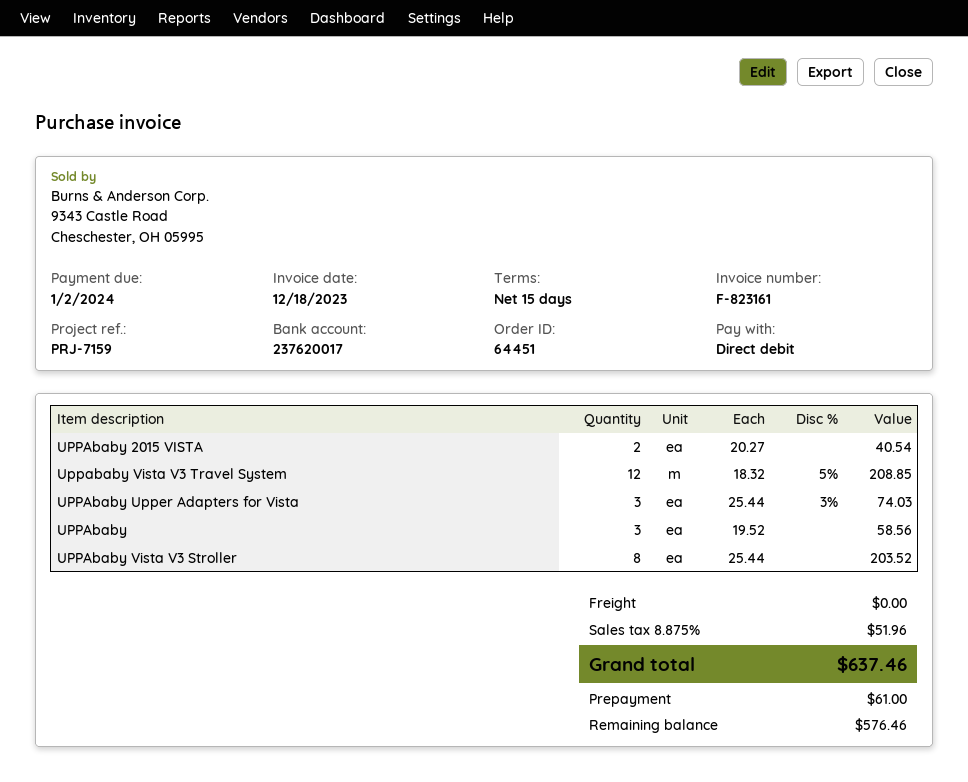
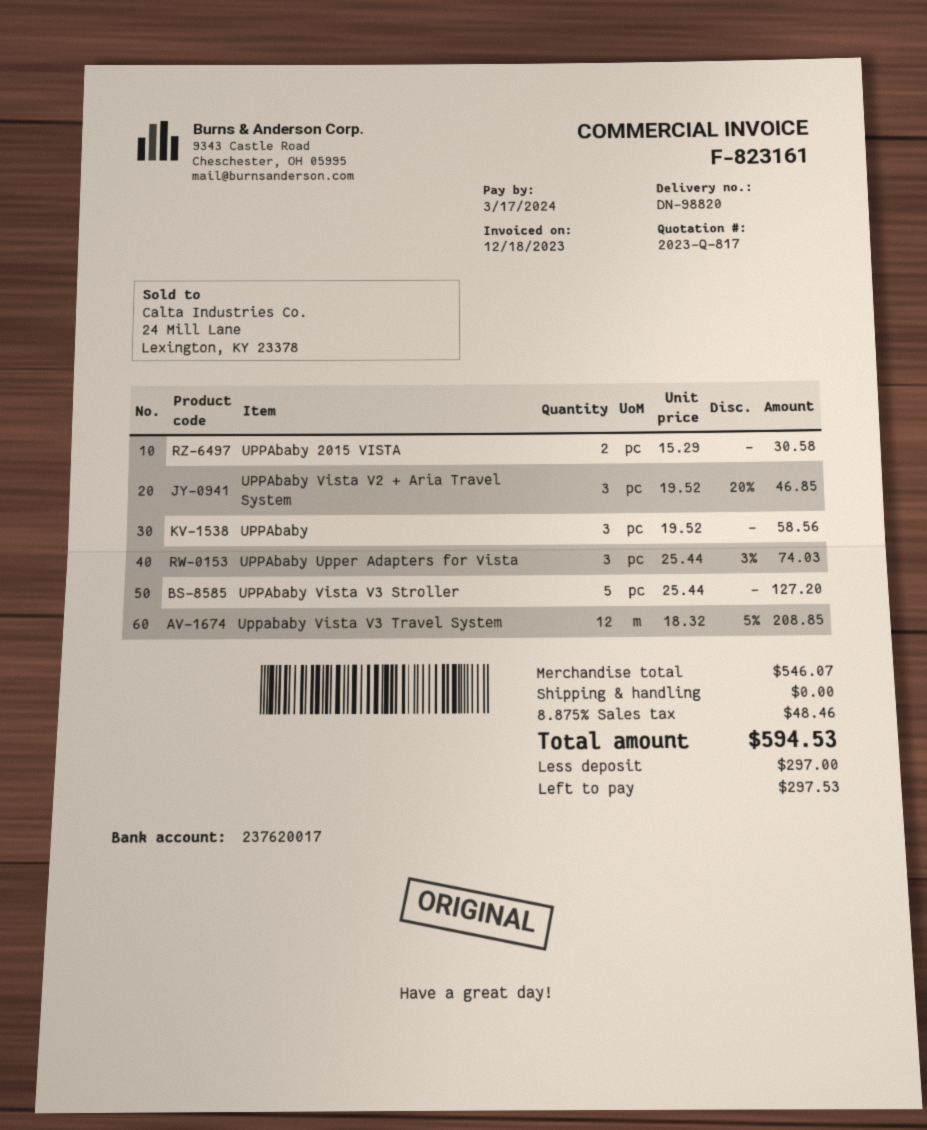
due date: 2024-01-02 -> 2024-03-17
UPPAbaby 2015 VISTA: 2 x 20.27 = 40.54 -> 2 x 15.29 = 30.58
UPPAbaby Vista V3 Stroller: 8 x 25.44 = 203.52 -> 5 x 25.44 = 127.20
UPPAbaby Vista V2 + Aria Travel System: none -> 3 x 19.52 - 20% = 46.85
tax: 8.875% = 51.96 -> 8.875% = 48.46
total: 637.46 -> 594.53
deposit: 61.00 -> 297.00
balance: 576.46 -> 297.53

